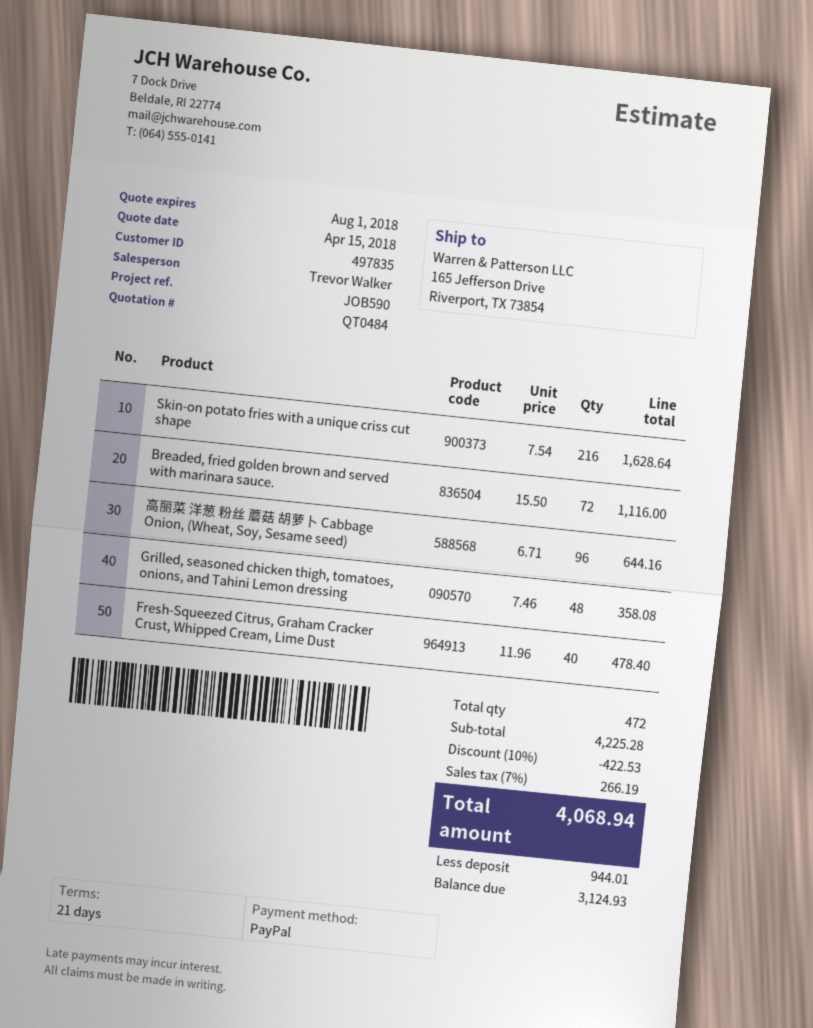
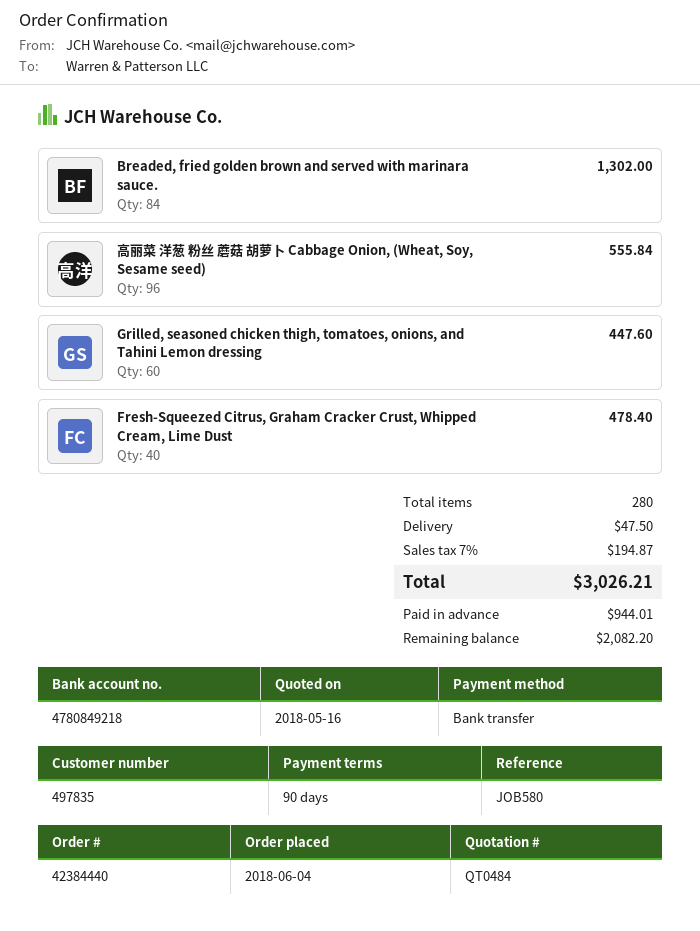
quote date: 2018-04-15 -> 2018-05-16
payment terms: 21 days -> 90 days
reference: JOB590 -> JOB580
payment method: PayPal -> bank transfer
Skin-on potato fries with a unique criss cut shape: 216 for 1628.64 -> none
Breaded, fried golden brown and served with marinara sauce.: 72 for 1116.00 -> 84 for 1302.00
高丽菜 洋葱 粉丝 蘑菇 胡萝卜 Cabbage Onion, (Wheat, Soy, Sesame seed): 96 for 644.16 -> 96 for 555.84
Grilled, seasoned chicken thigh, tomatoes, onions, and Tahini Lemon dressing: 48 for 358.08 -> 60 for 447.60
total quantity: 472 -> 280
discount: 10% = 422.53 -> none
shipping: none -> 47.50
tax: 7% = 266.19 -> 7% = 194.87
total: 4068.94 -> 3026.21
balance: 3124.93 -> 2082.20

